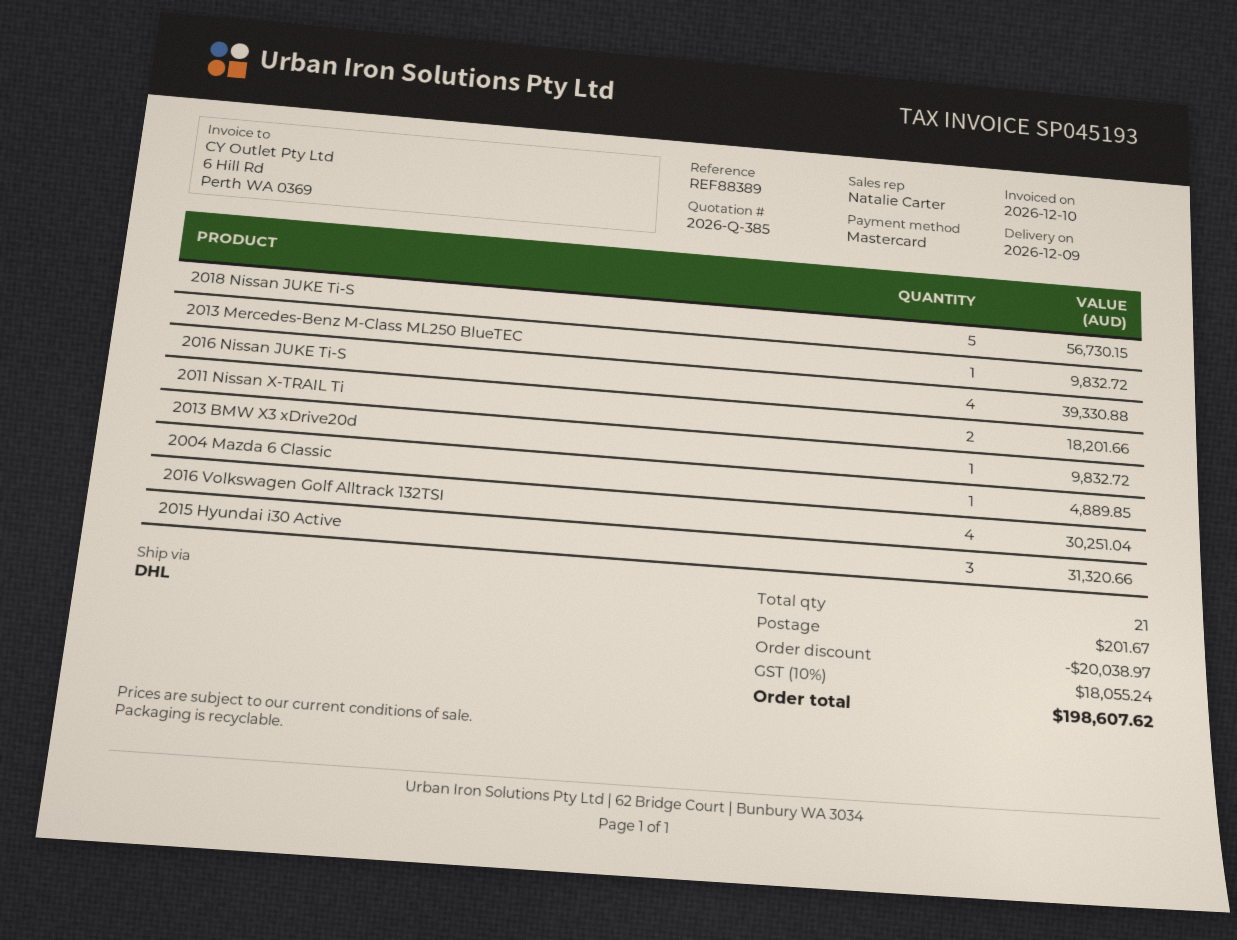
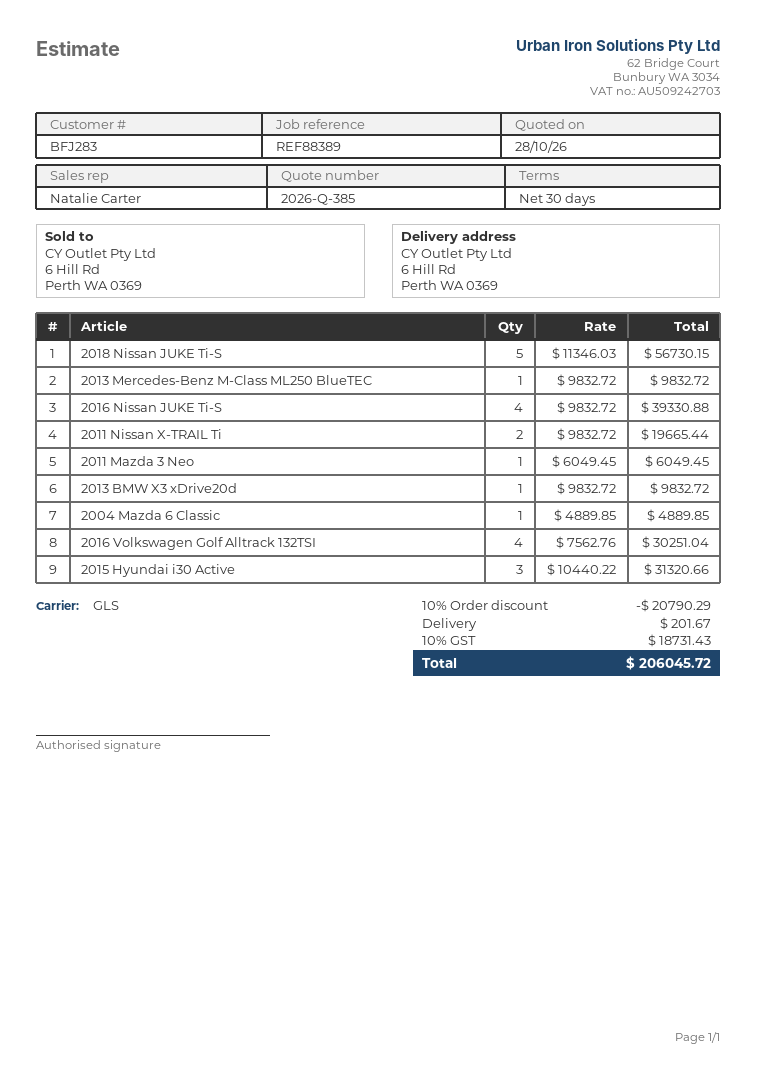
shipping method: DHL -> GLS
2011 Nissan X-TRAIL Ti: 2 for 18201.66 -> 2 for 19665.44
2011 Mazda 3 Neo: none -> 1 for 6049.45
discount: 20038.97 -> 20790.29
tax: 10% = 18055.24 -> 10% = 18731.43
total: 198607.62 -> 206045.72

